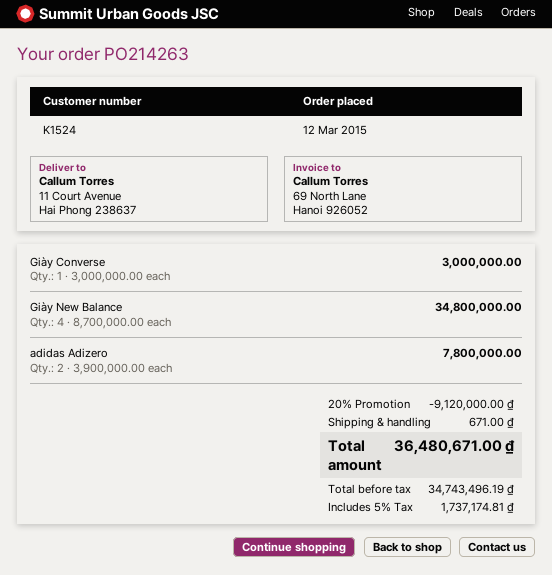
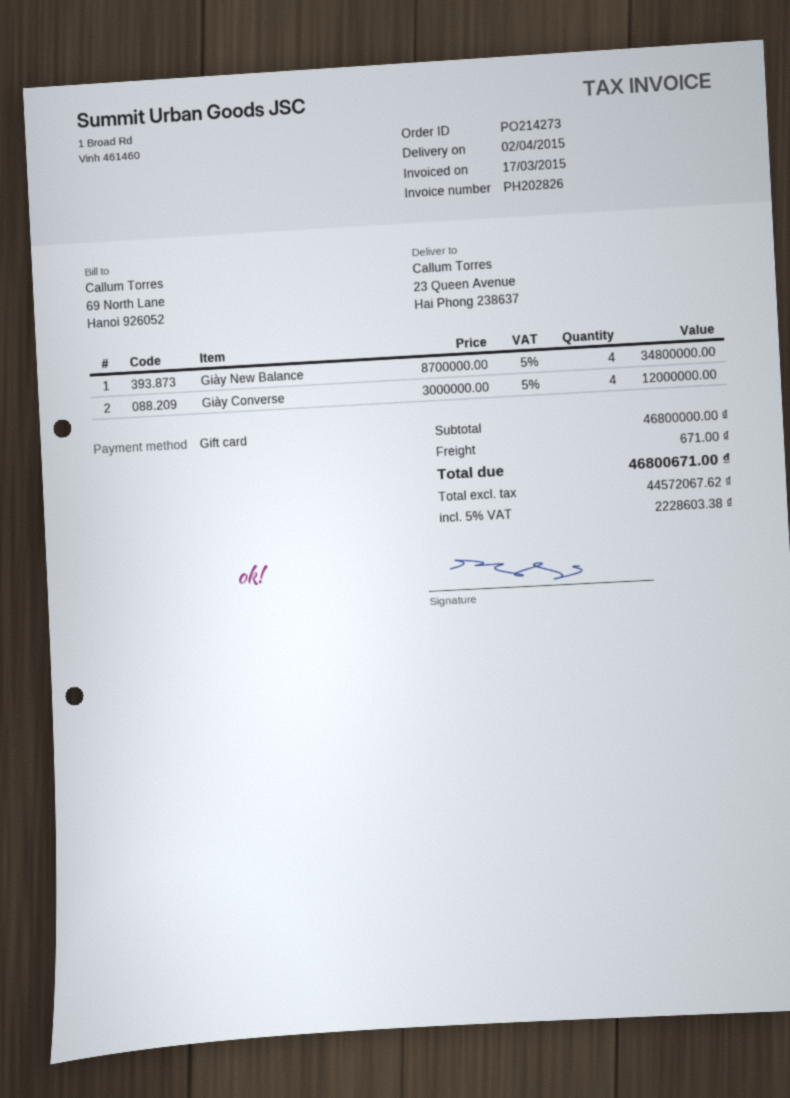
order number: PO214263 -> PO214273
ship to: 11 Court Avenue, Hai Phong 238637 -> 23 Queen Avenue, Hai Phong 238637
Giày Converse: 1 x 3000000.00 = 3000000.00 -> 4 x 3000000.00 = 12000000.00
adidas Adizero: 2 x 3900000.00 = 7800000.00 -> none
discount: 20% = 9120000.00 -> none
net: 34743496.19 -> 44572067.62
tax: 5% = 1737174.81 -> 5% = 2228603.38
total: 36480671.00 -> 46800671.00

